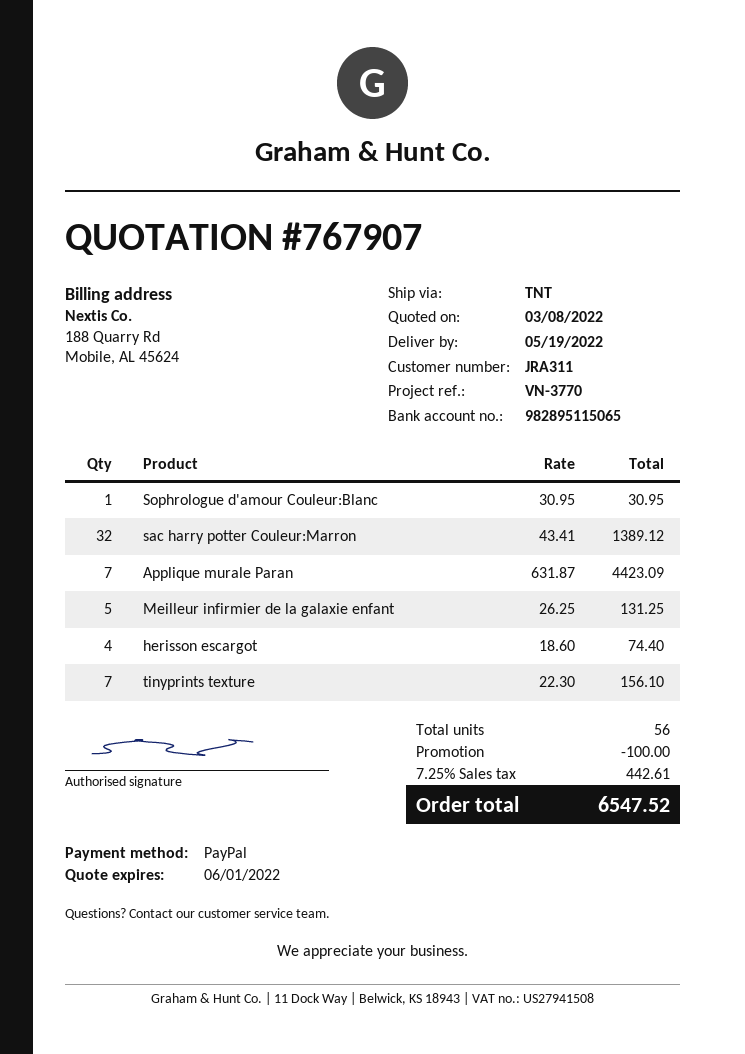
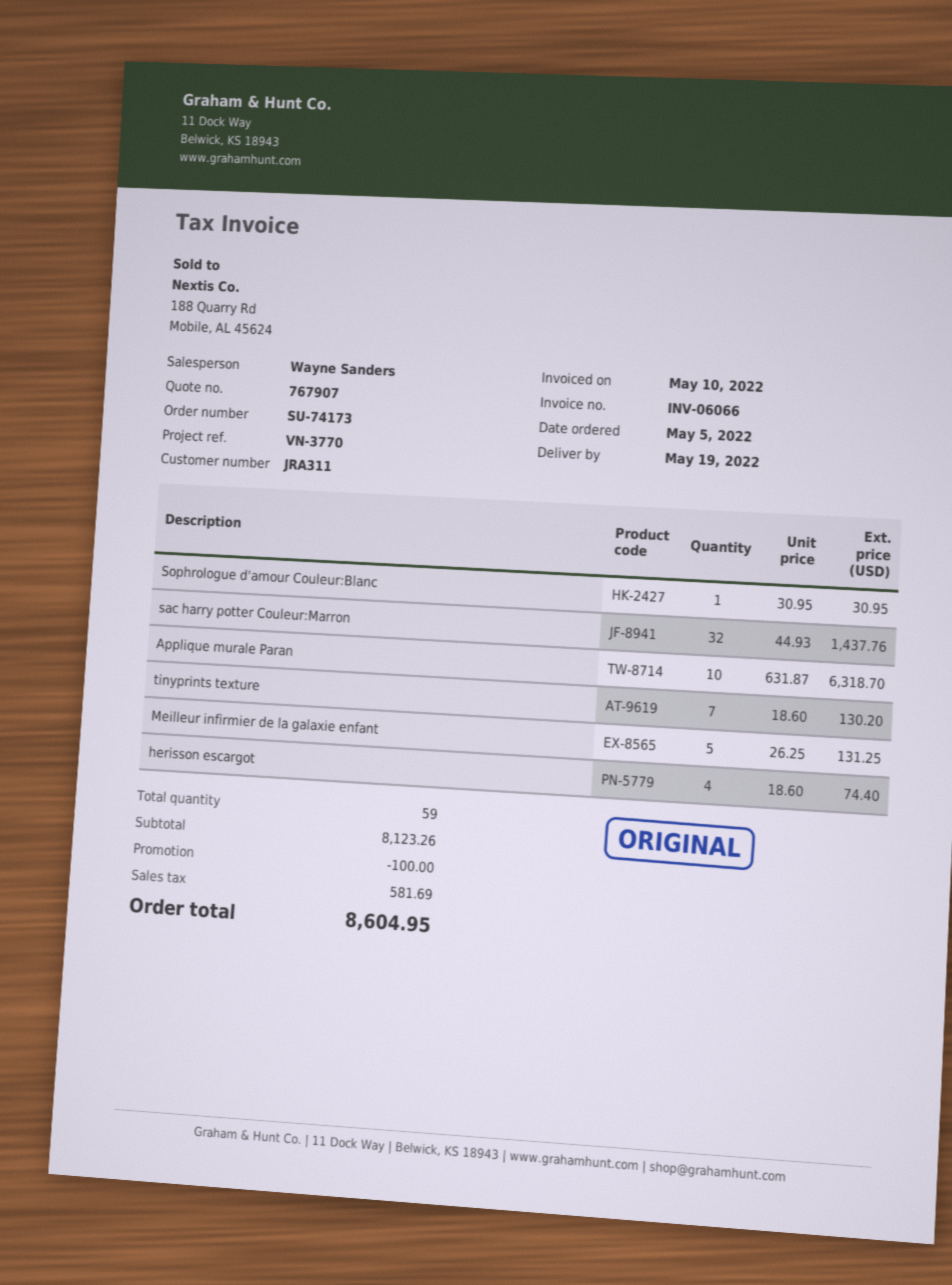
sac harry potter Couleur:Marron: 32 x 43.41 = 1389.12 -> 32 x 44.93 = 1437.76
Applique murale Paran: 7 x 631.87 = 4423.09 -> 10 x 631.87 = 6318.70
tinyprints texture: 7 x 22.30 = 156.10 -> 7 x 18.60 = 130.20
total quantity: 56 -> 59
tax: 442.61 -> 581.69
total: 6547.52 -> 8604.95

